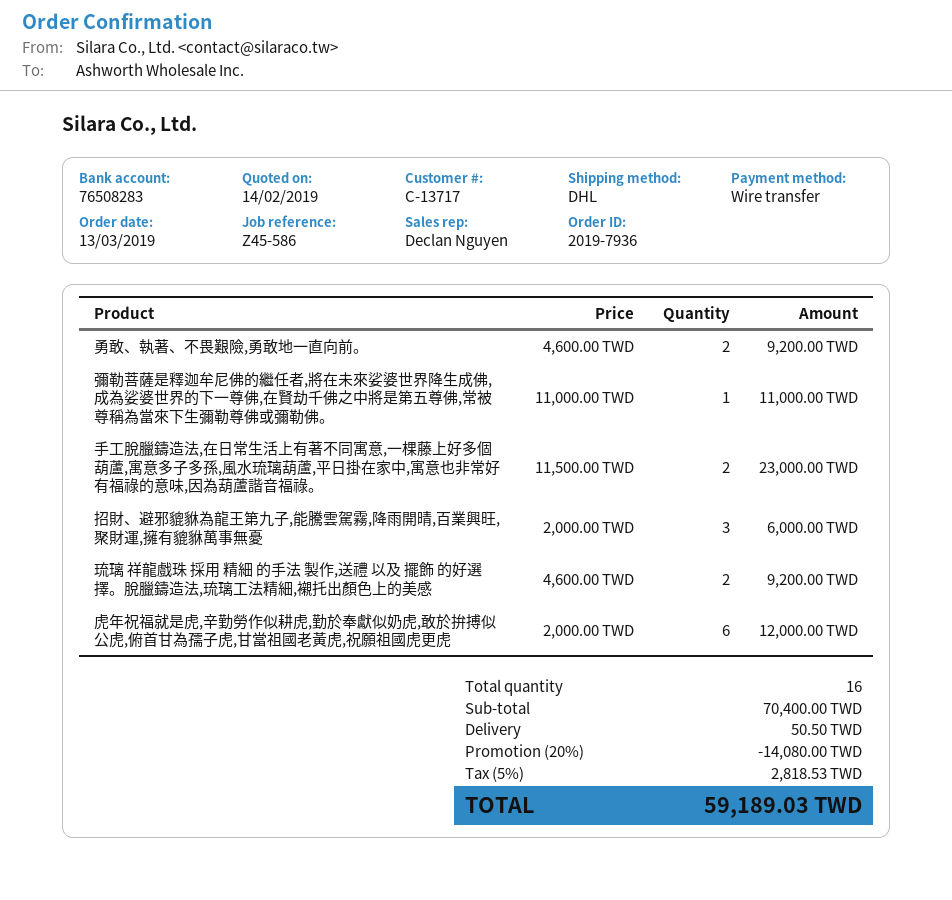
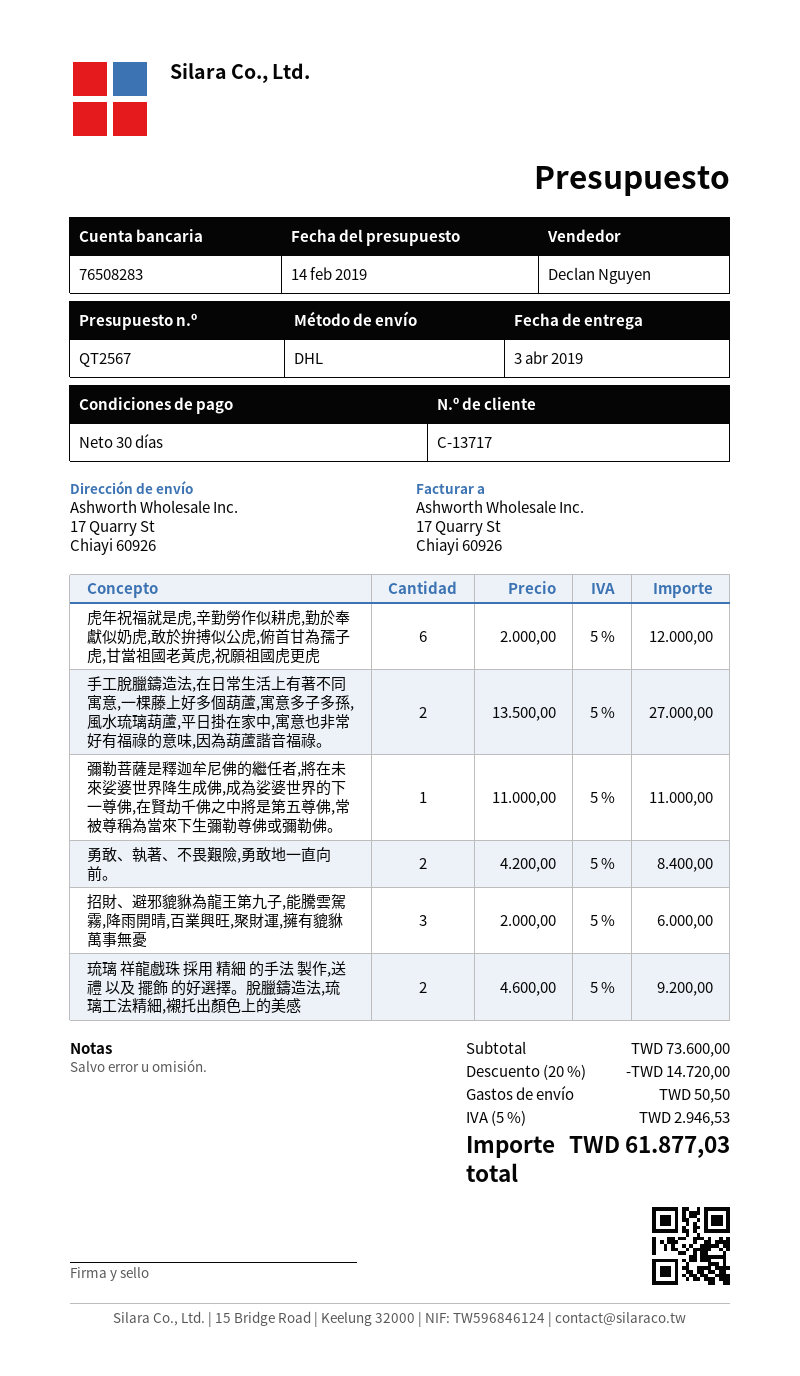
勇敢、執著、不畏艱險,勇敢地一直向前。: 2 x 4600.00 = 9200.00 -> 2 x 4200.00 = 8400.00
手工脫臘鑄造法,在日常生活上有著不同寓意,一棵藤上好多個葫蘆,寓意多子多孫,風水琉璃葫蘆,平日掛在家中,寓意也非常好有福祿的意味,因為葫蘆諧音福祿。: 2 x 11500.00 = 23000.00 -> 2 x 13500.00 = 27000.00
subtotal: 70400.00 -> 73600.00
discount: 20% = 14080.00 -> 20% = 14720.00
tax: 5% = 2818.53 -> 5% = 2946.53
total: 59189.03 -> 61877.03

